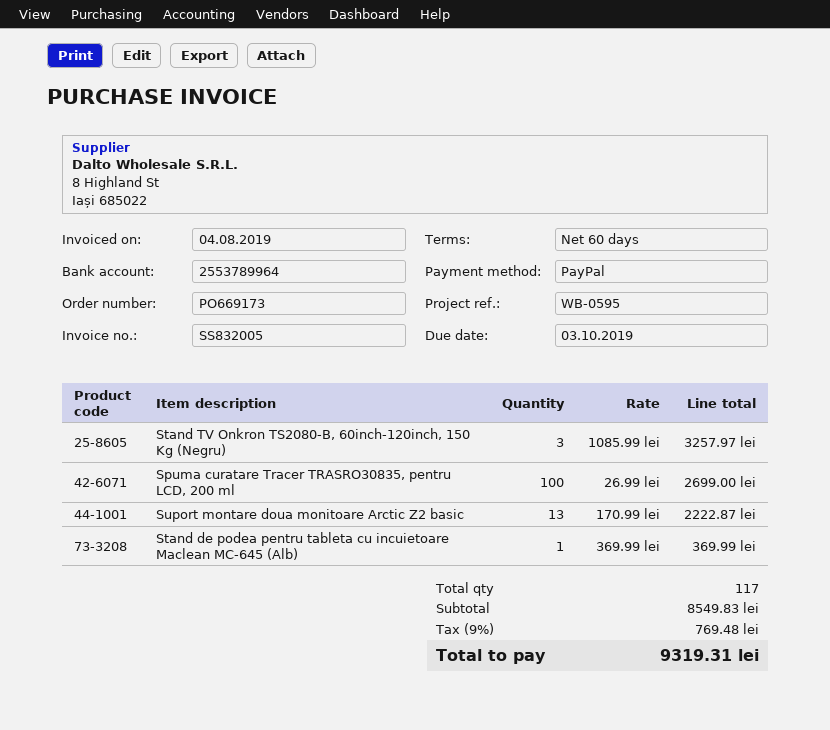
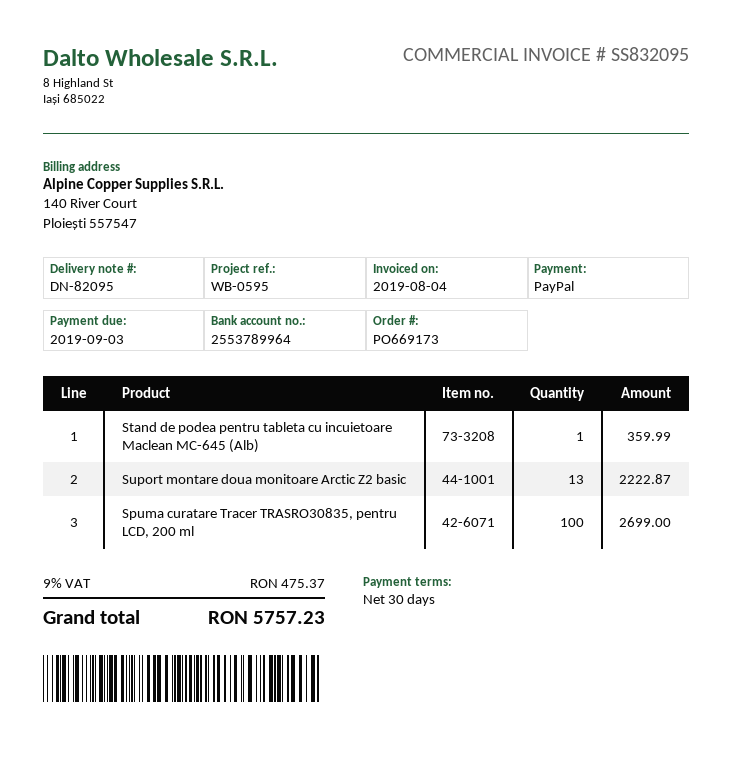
invoice number: SS832005 -> SS832095
payment terms: 60 days -> 30 days
due date: 2019-10-03 -> 2019-09-03
Stand TV Onkron TS2080-B, 60inch-120inch, 150 Kg (Negru): 3 for 3257.97 -> none
Stand de podea pentru tableta cu incuietoare Maclean MC-645 (Alb): 1 for 369.99 -> 1 for 359.99
tax: 9% = 769.48 -> 9% = 475.37
total: 9319.31 -> 5757.23

